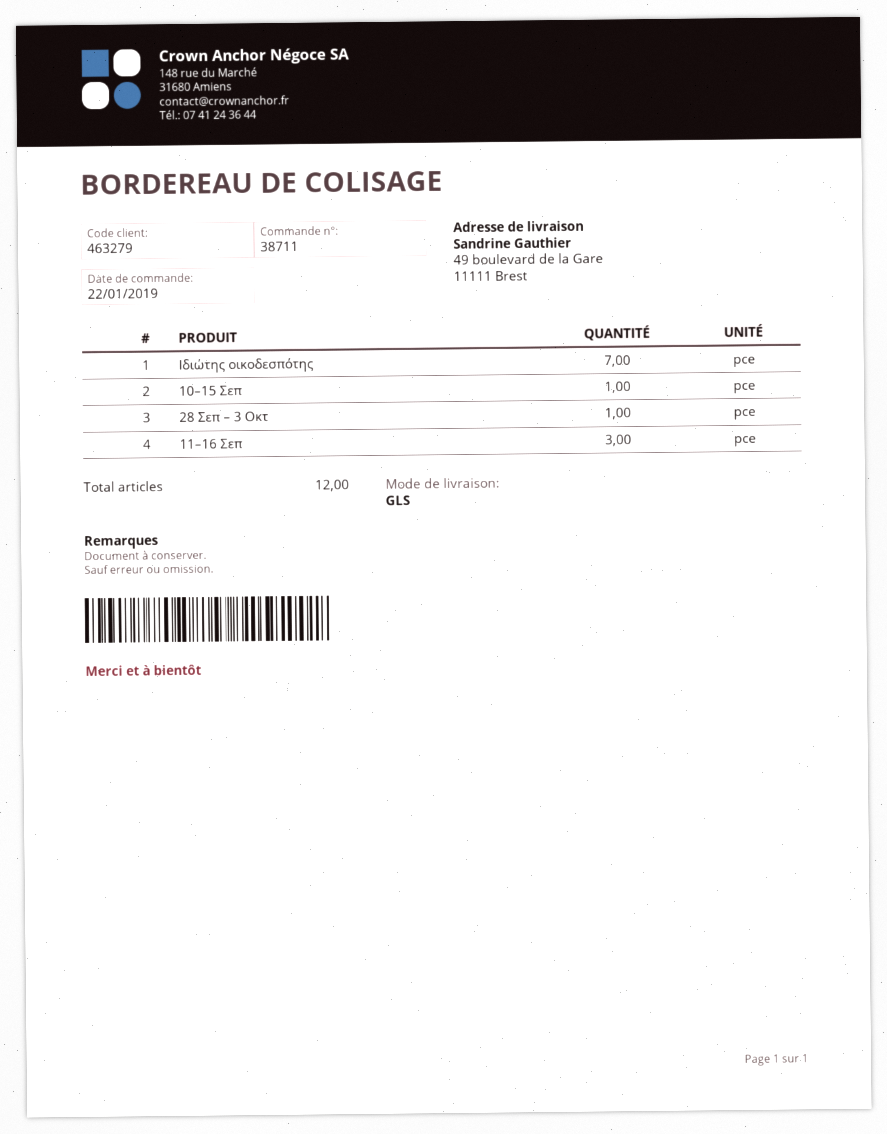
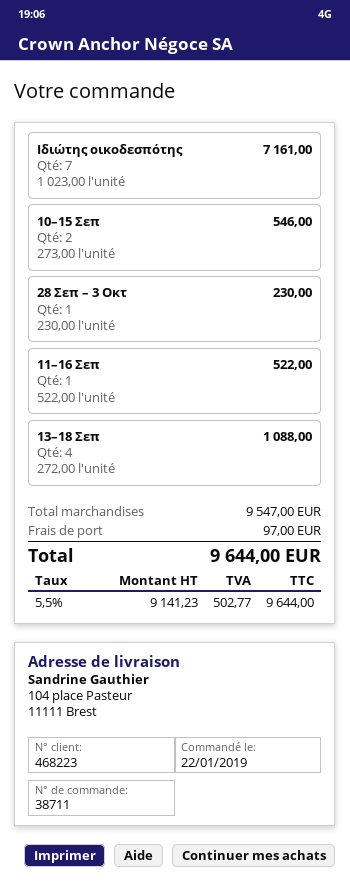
customer number: 463279 -> 468223
ship to: 49 boulevard de la Gare, 11111 Brest -> 104 place Pasteur, 11111 Brest
10–15 Σεπ: 1 -> 2
11–16 Σεπ: 3 -> 1
13–18 Σεπ: none -> 4

